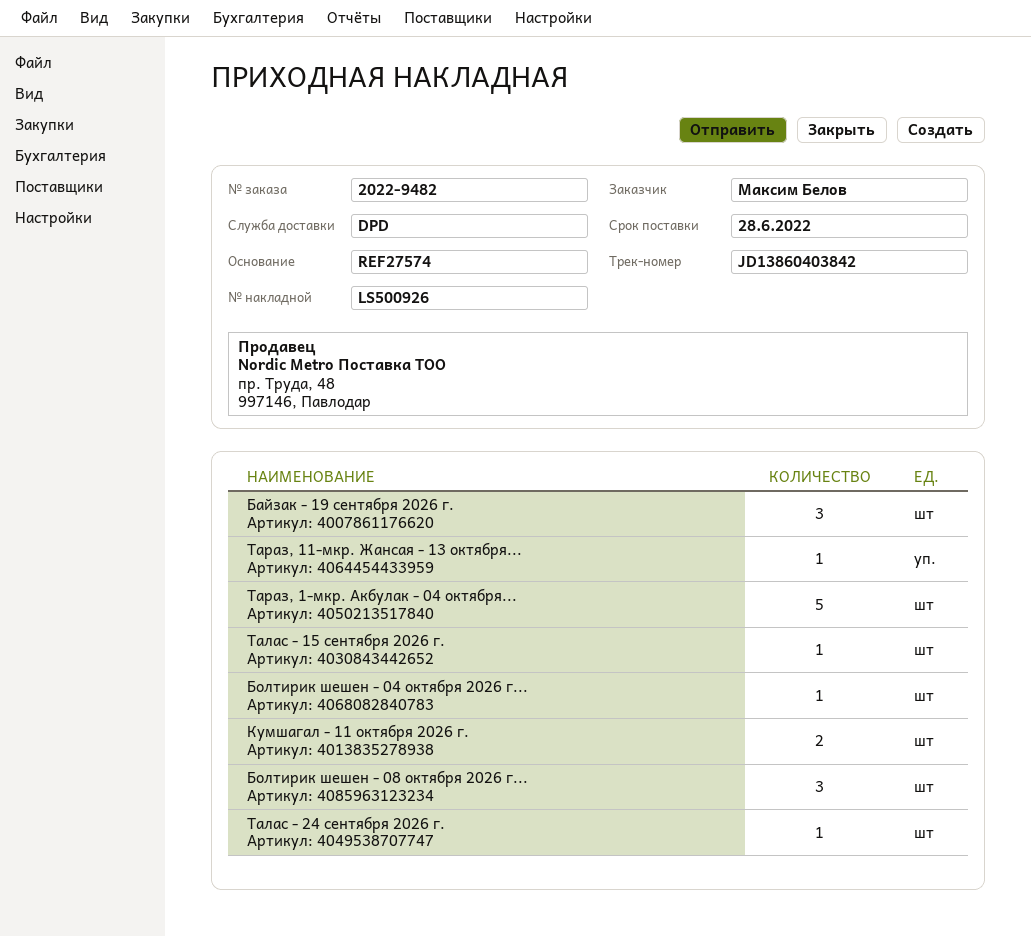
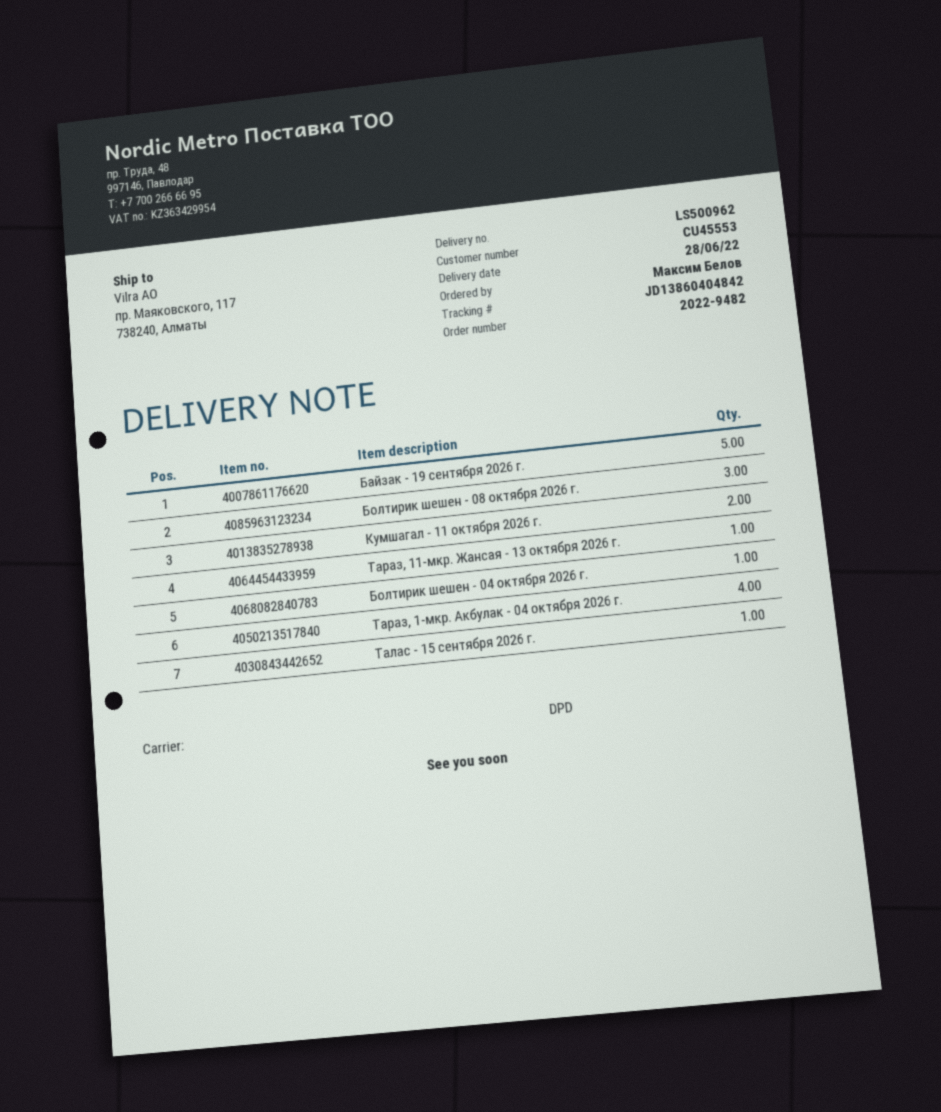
delivery note number: LS500926 -> LS500962
tracking number: JD13860403842 -> JD13860404842
Байзак - 19 сентября 2026 г.: 3 -> 5
Тараз, 1-мкр. Акбулак - 04 октября...: 5 -> 4
Талас - 24 сентября 2026 г.: 1 -> none

